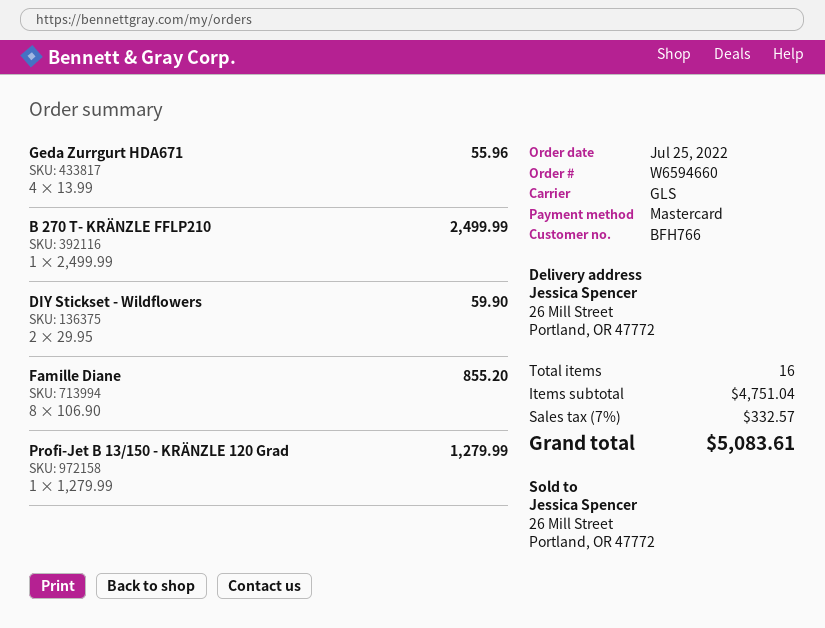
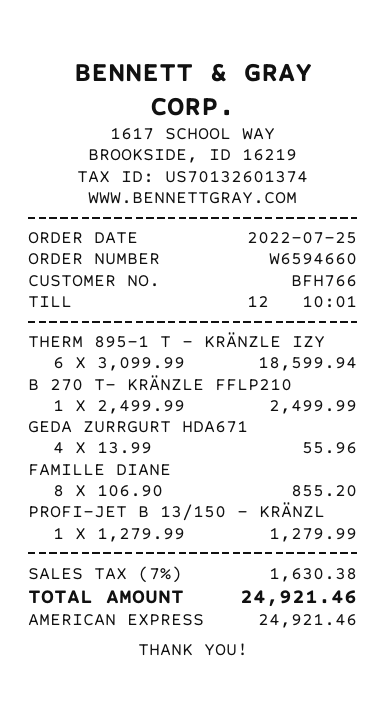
payment method: Mastercard -> American Express
DIY Stickset - Wildflowers: 2 x 29.95 = 59.90 -> none
THERM 895-1 T - KRÄNZLE IZY: none -> 6 x 3099.99 = 18599.94
tax: 7% = 332.57 -> 7% = 1630.38
total: 5083.61 -> 24921.46

